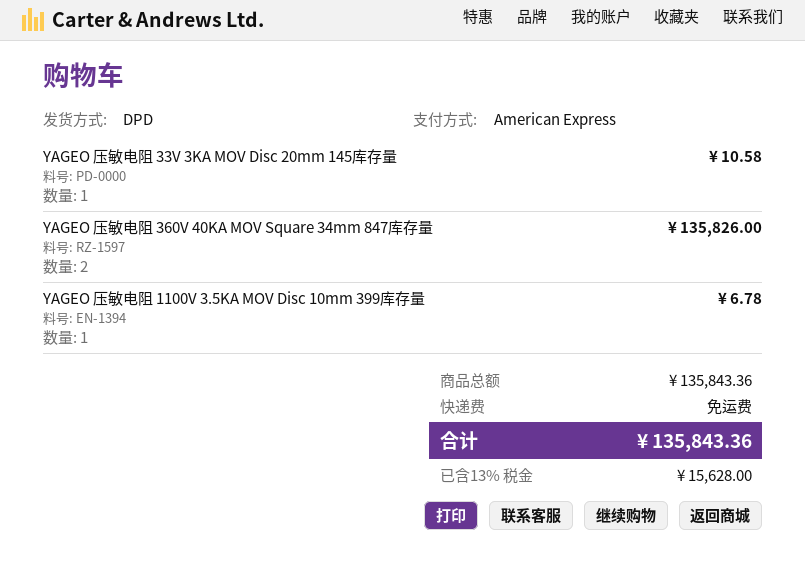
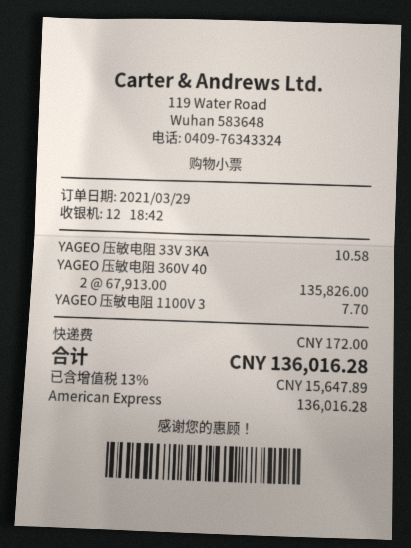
YAGEO 压敏电阻 1100V 3.5KA MOV Disc 10mm 399库存量: 1 for 6.78 -> 1 for 7.70
shipping: 0.00 -> 172.00
tax: 13% = 15628.00 -> 13% = 15647.89
total: 135843.36 -> 136016.28

